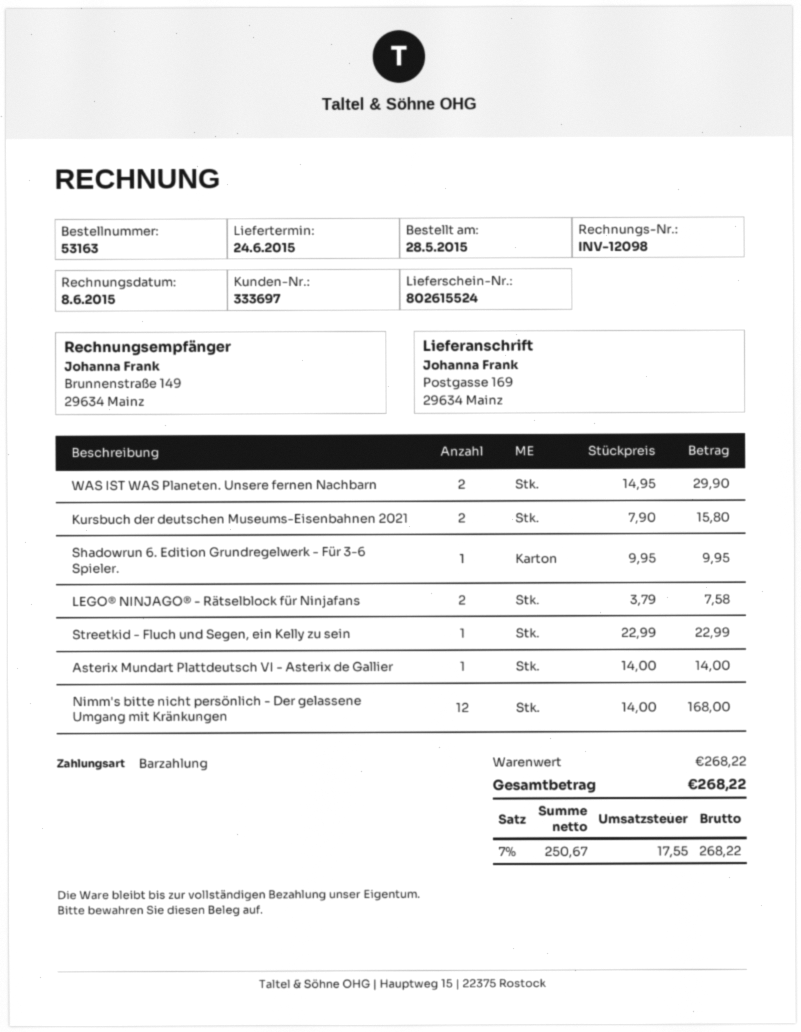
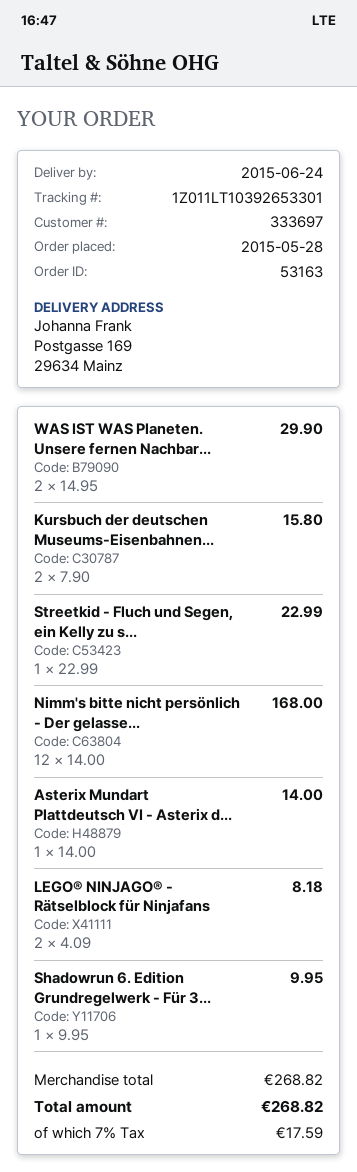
LEGO® NINJAGO® - Rätselblock für Ninjafans: 2 x 3.79 = 7.58 -> 2 x 4.09 = 8.18
subtotal: 268.22 -> 268.82
tax: 7% = 17.55 -> 7% = 17.59
total: 268.22 -> 268.82

